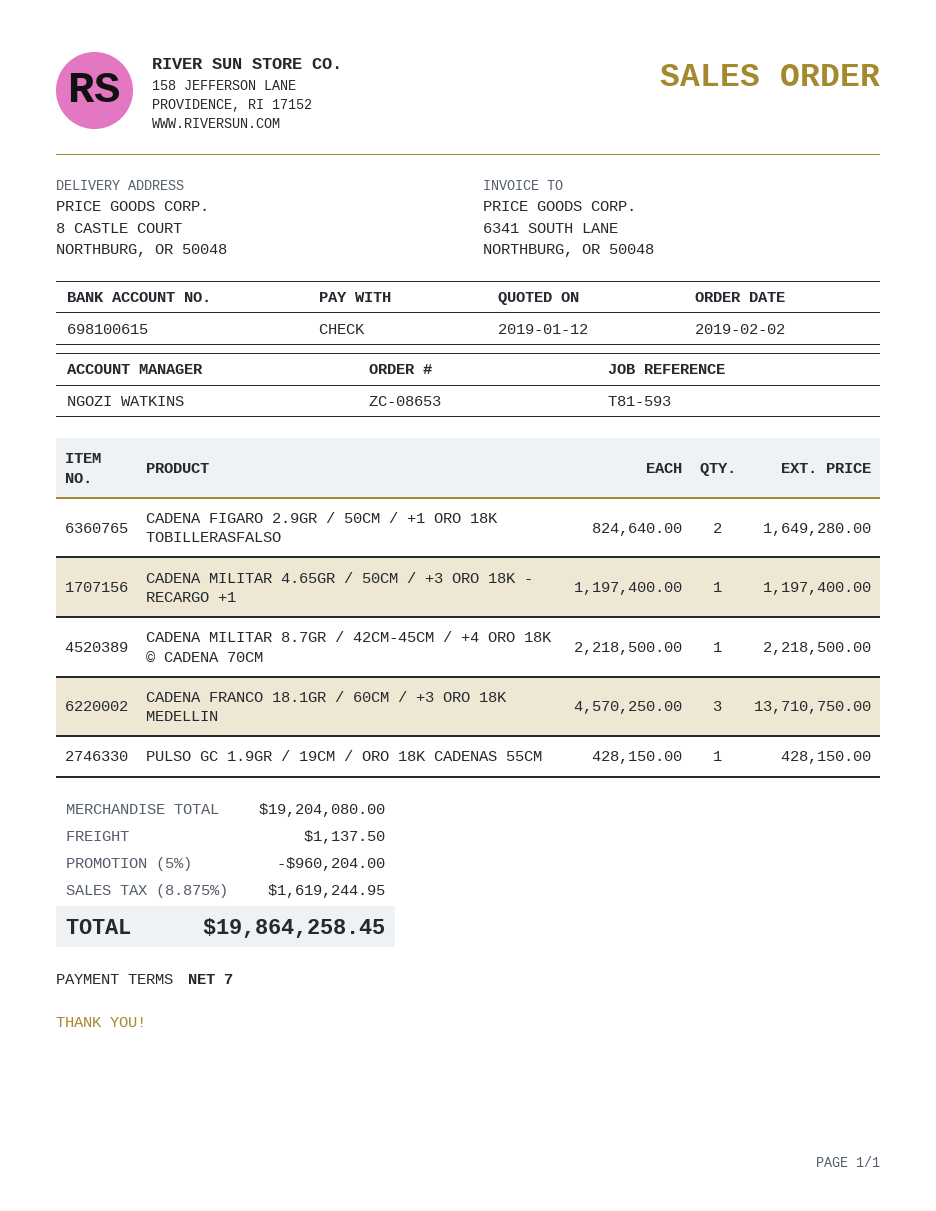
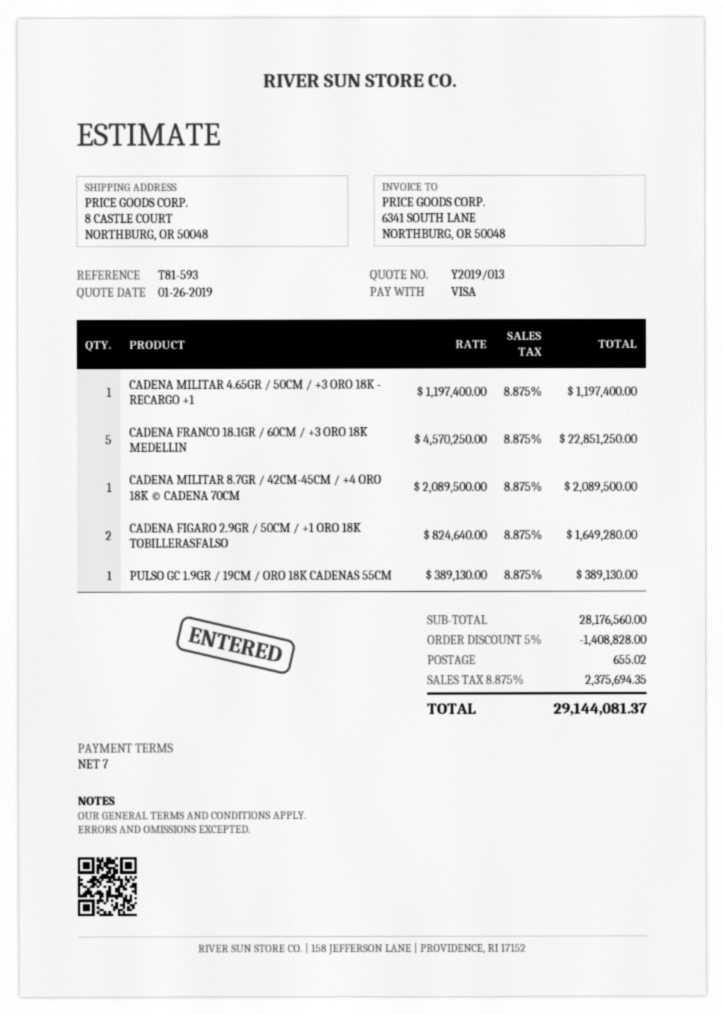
quote date: 2019-01-12 -> 2019-01-26
payment method: cheque -> Visa
CADENA MILITAR 8.7GR / 42CM-45CM / +4 ORO 18K © CADENA 70CM: 1 x 2218500.00 = 2218500.00 -> 1 x 2089500.00 = 2089500.00
CADENA FRANCO 18.1GR / 60CM / +3 ORO 18K MEDELLIN: 3 x 4570250.00 = 13710750.00 -> 5 x 4570250.00 = 22851250.00
PULSO GC 1.9GR / 19CM / ORO 18K CADENAS 55CM: 1 x 428150.00 = 428150.00 -> 1 x 389130.00 = 389130.00
subtotal: 19204080.00 -> 28176560.00
discount: 5% = 960204.00 -> 5% = 1408828.00
shipping: 1137.50 -> 655.02
tax: 8.875% = 1619244.95 -> 8.875% = 2375694.35
total: 19864258.45 -> 29144081.37

